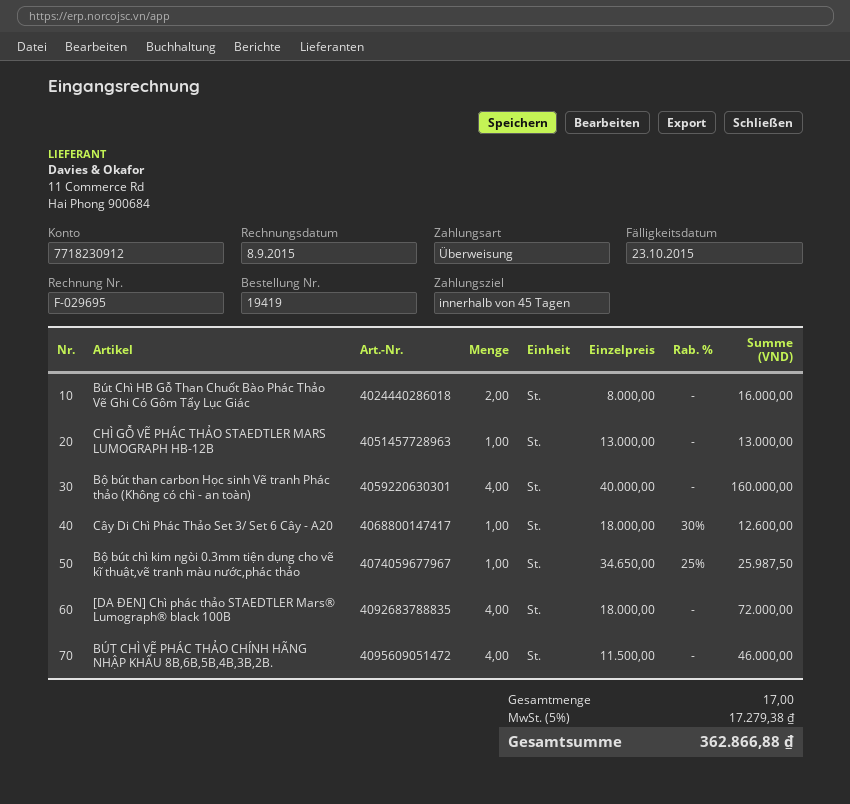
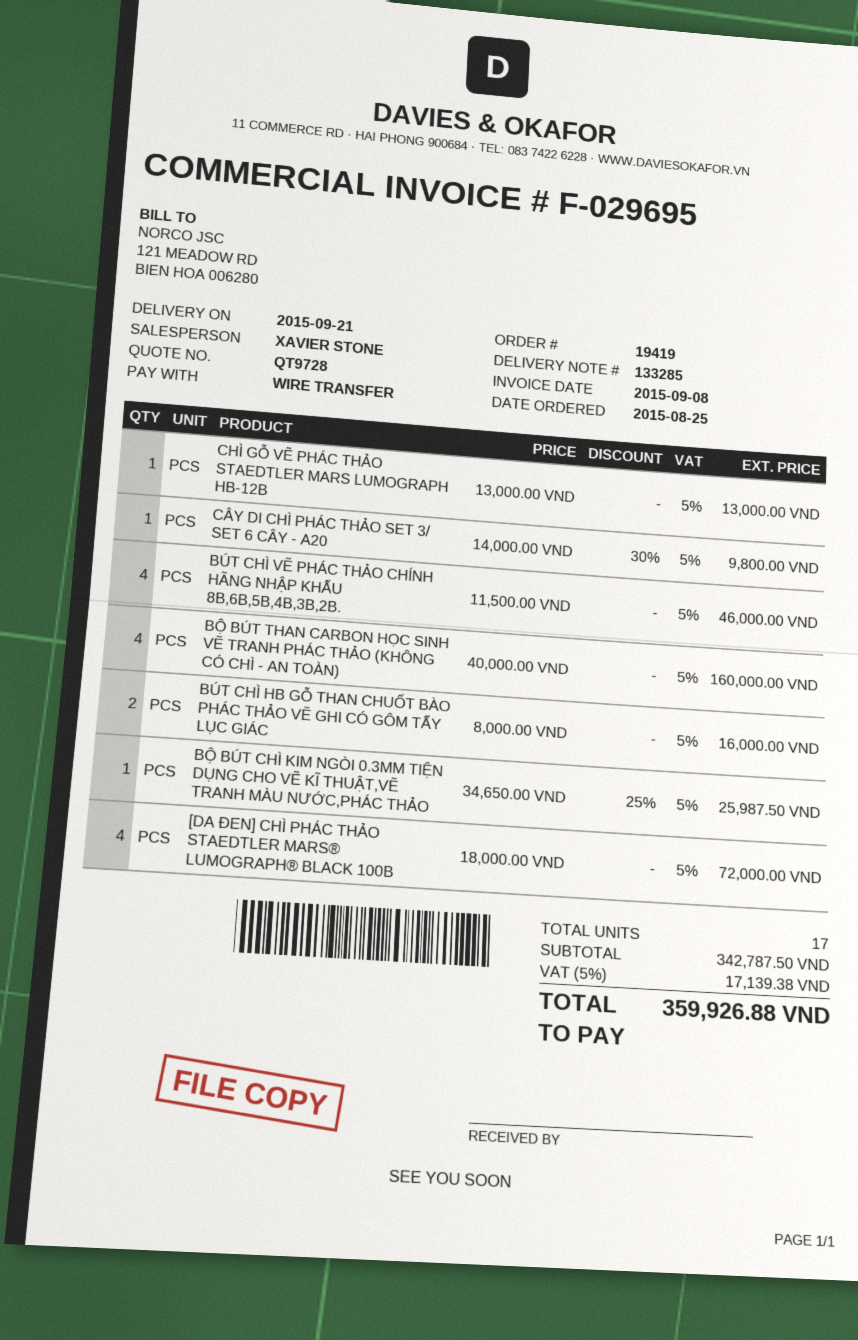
Cây Di Chì Phác Thảo Set 3/ Set 6 Cây - A20: 1 x 18000.00 - 30% = 12600.00 -> 1 x 14000.00 - 30% = 9800.00
tax: 5% = 17279.38 -> 5% = 17139.38
total: 362866.88 -> 359926.88

